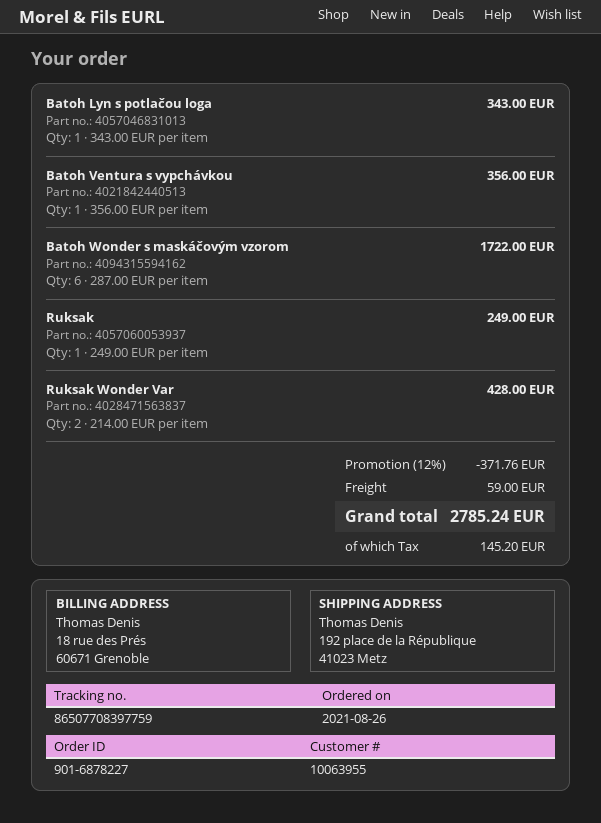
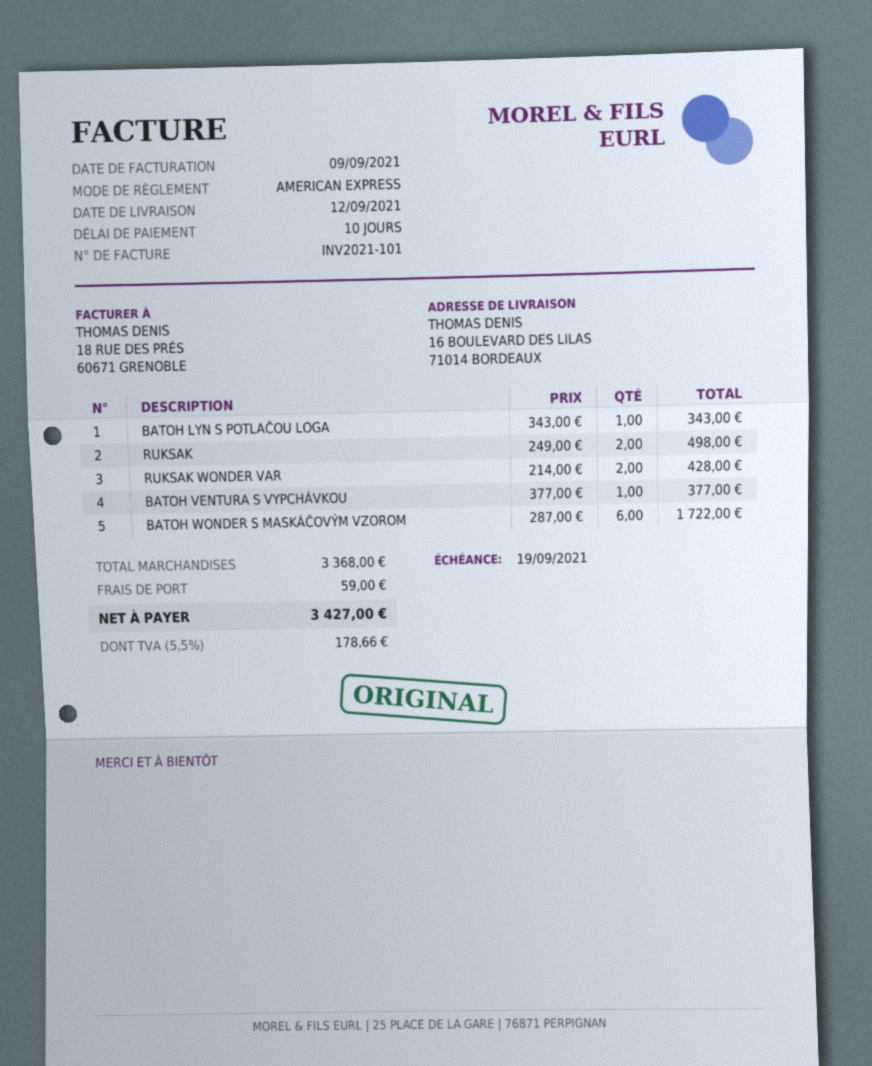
ship to: 192 place de la République, 41023 Metz -> 16 BOULEVARD DES LILAS, 71014 BORDEAUX
Batoh Ventura s vypchávkou: 1 x 356.00 = 356.00 -> 1 x 377.00 = 377.00
Ruksak: 1 x 249.00 = 249.00 -> 2 x 249.00 = 498.00
discount: 12% = 371.76 -> none
tax: 145.20 -> 178.66
total: 2785.24 -> 3427.00

